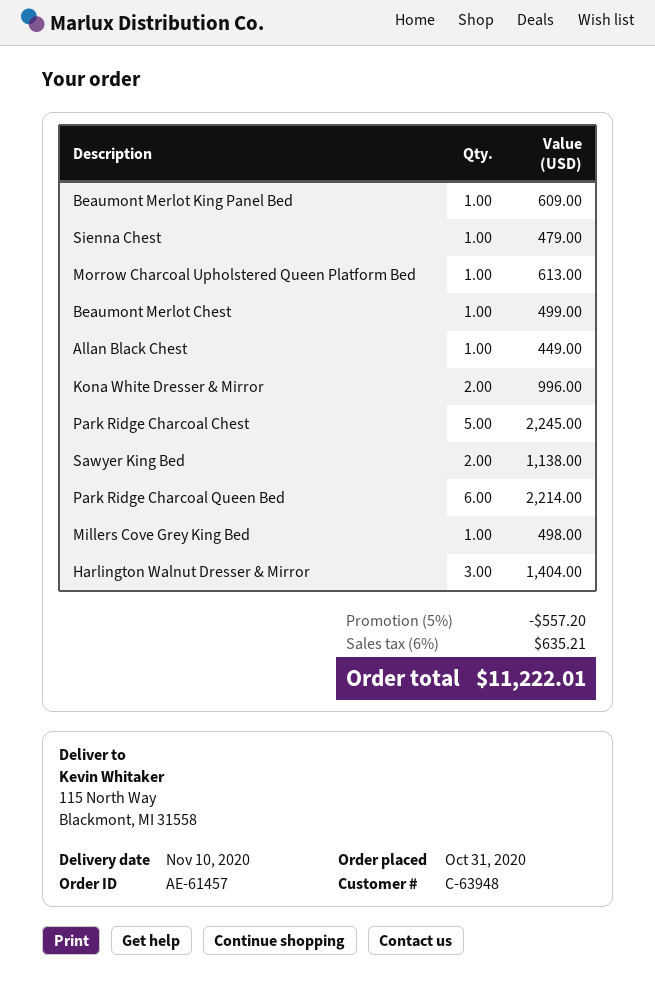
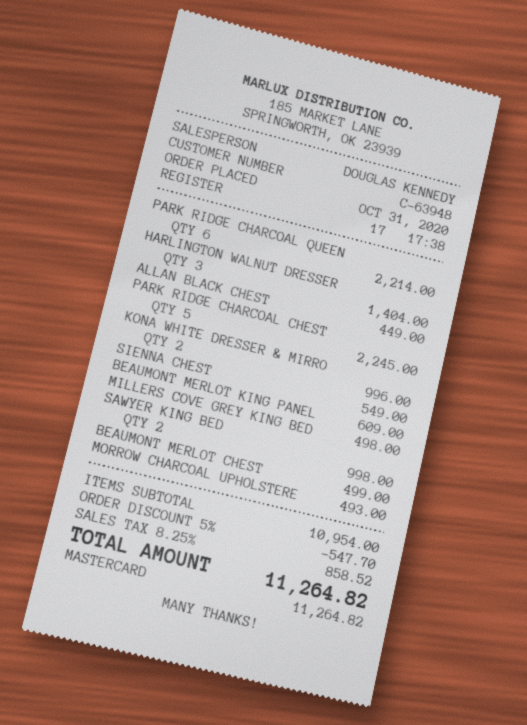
Sienna Chest: 1 for 479.00 -> 1 for 549.00
Morrow Charcoal Upholstered Queen Platform Bed: 1 for 613.00 -> 1 for 493.00
Sawyer King Bed: 2 for 1138.00 -> 2 for 998.00
discount: 5% = 557.20 -> 5% = 547.70
tax: 6% = 635.21 -> 8.25% = 858.52
total: 11222.01 -> 11264.82

